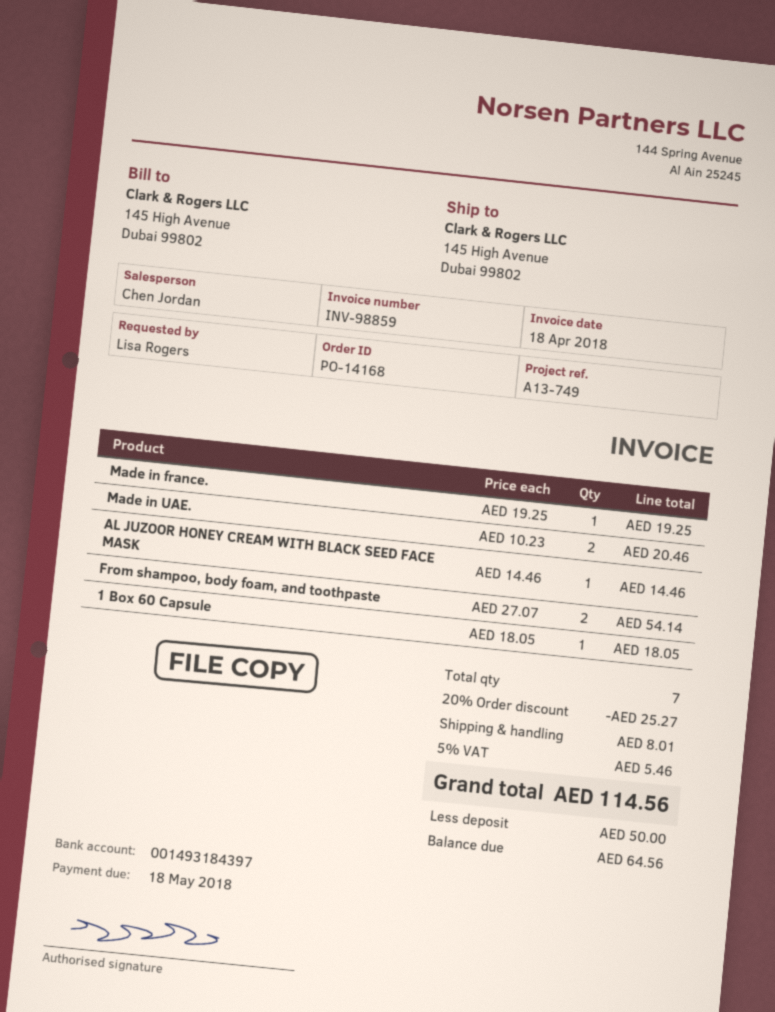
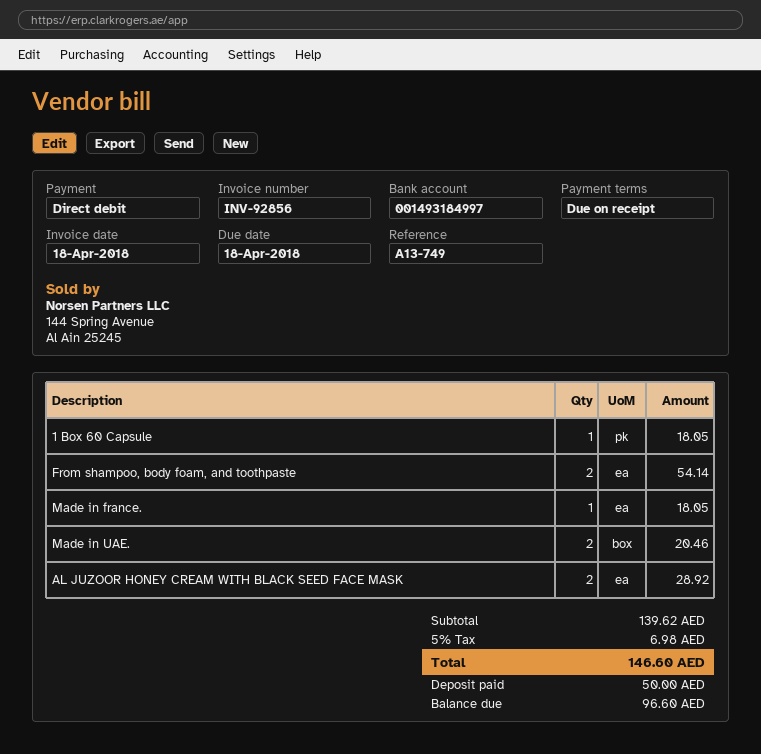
invoice number: INV-98859 -> INV-92856
due date: 2018-05-18 -> 2018-04-18
bank account: 001493184397 -> 001493184997
Made in france.: 1 for 19.25 -> 1 for 18.05
AL JUZOOR HONEY CREAM WITH BLACK SEED FACE MASK: 1 for 14.46 -> 2 for 28.92
discount: 20% = 25.27 -> none
shipping: 8.01 -> none
tax: 5% = 5.46 -> 5% = 6.98
total: 114.56 -> 146.60
balance: 64.56 -> 96.60

